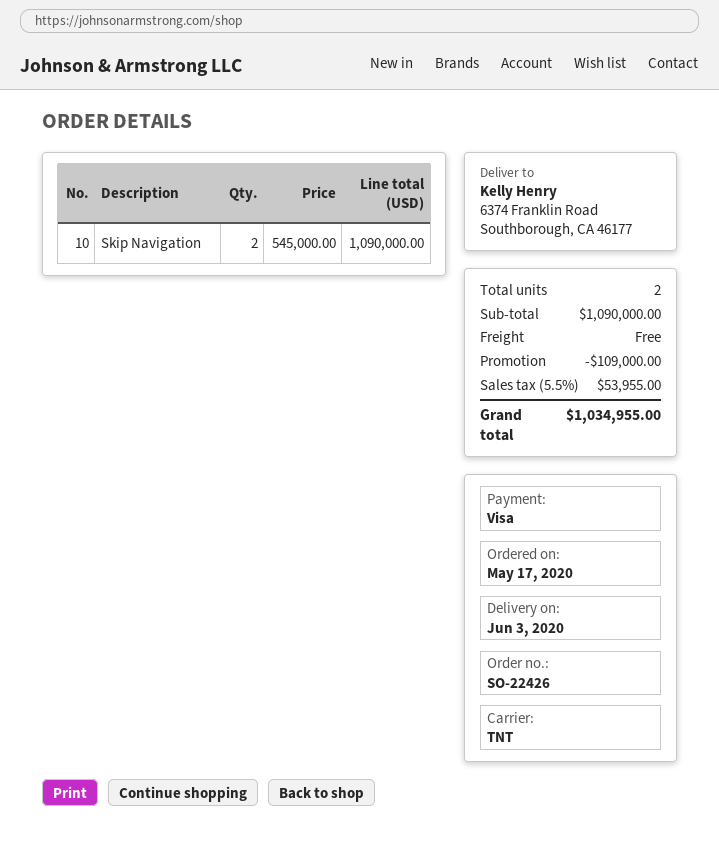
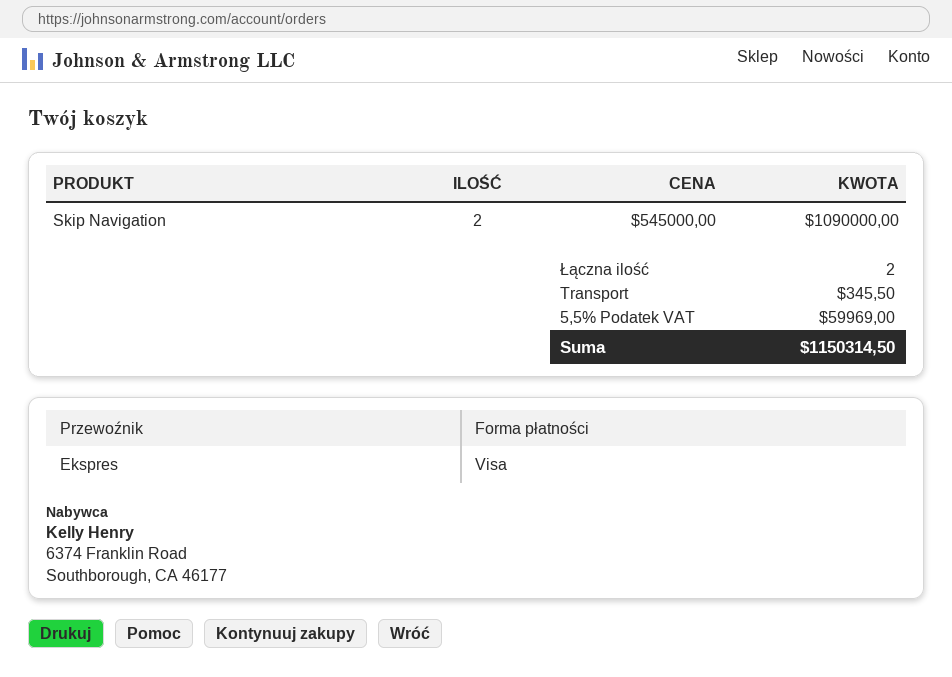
shipping method: TNT -> express
discount: 109000.00 -> none
shipping: 0.00 -> 345.50
tax: 5.5% = 53955.00 -> 5.5% = 59969.00
total: 1034955.00 -> 1150314.50

